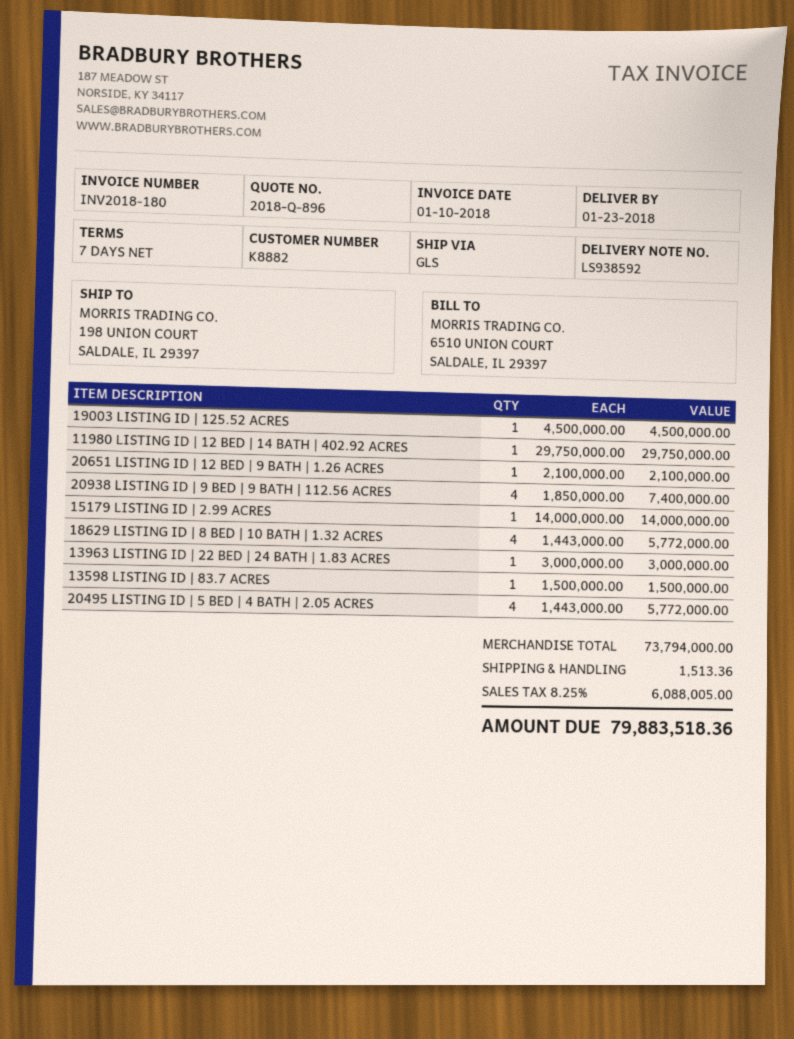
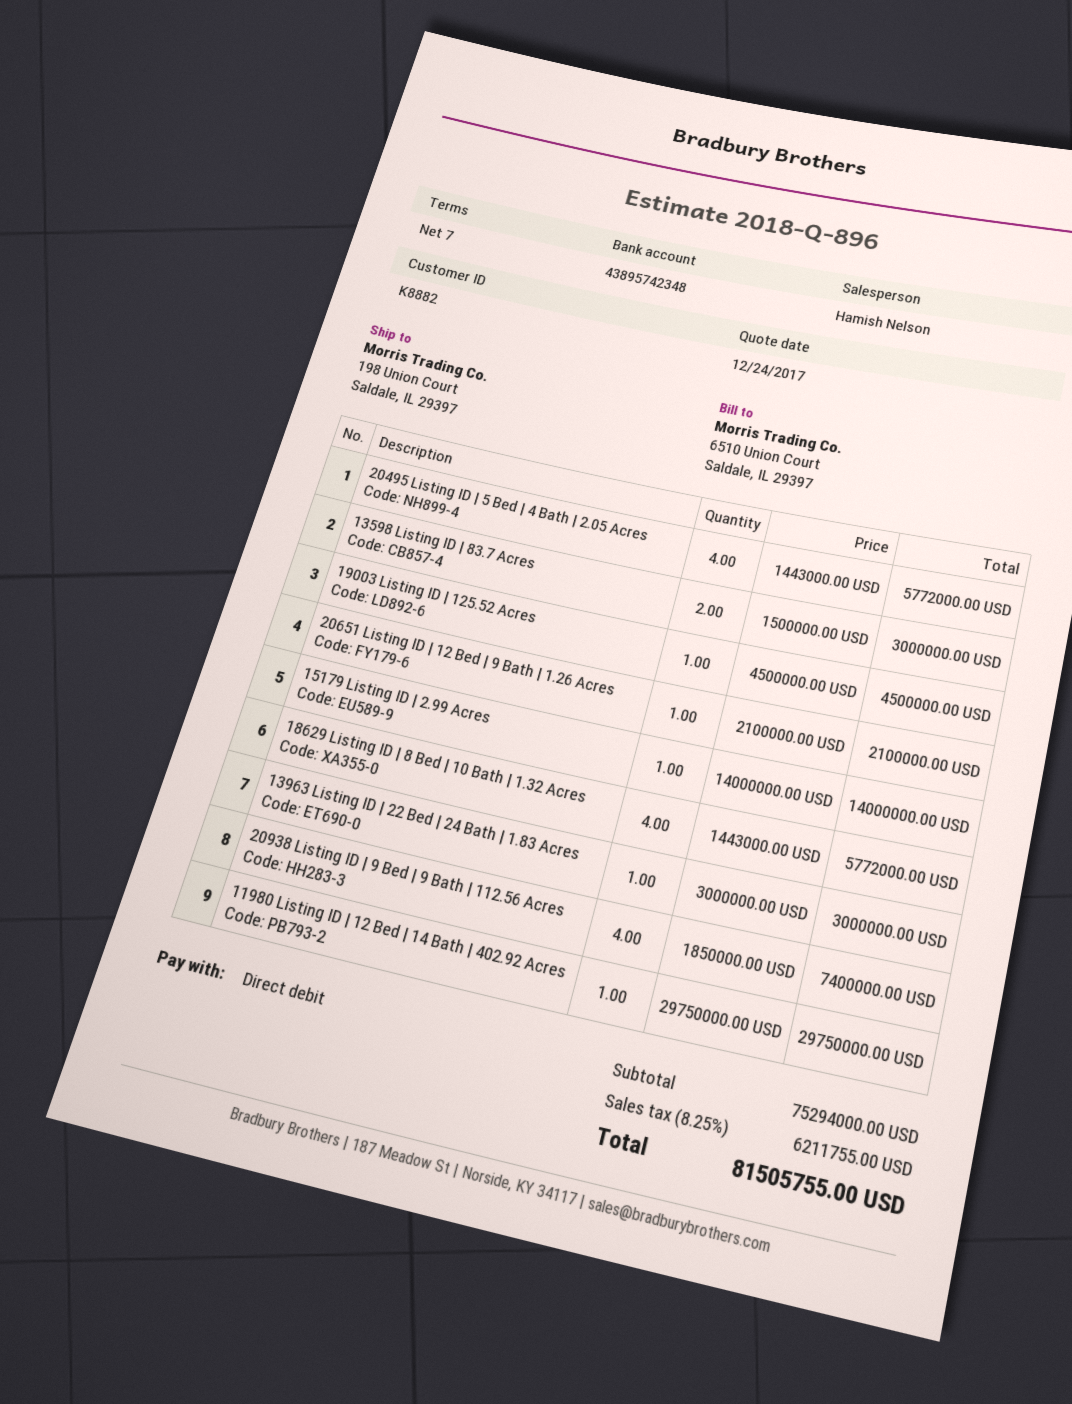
13598 LISTING ID | 83.7 ACRES: 1 x 1500000.00 = 1500000.00 -> 2 x 1500000.00 = 3000000.00
subtotal: 73794000.00 -> 75294000.00
shipping: 1513.36 -> none
tax: 8.25% = 6088005.00 -> 8.25% = 6211755.00
total: 79883518.36 -> 81505755.00

